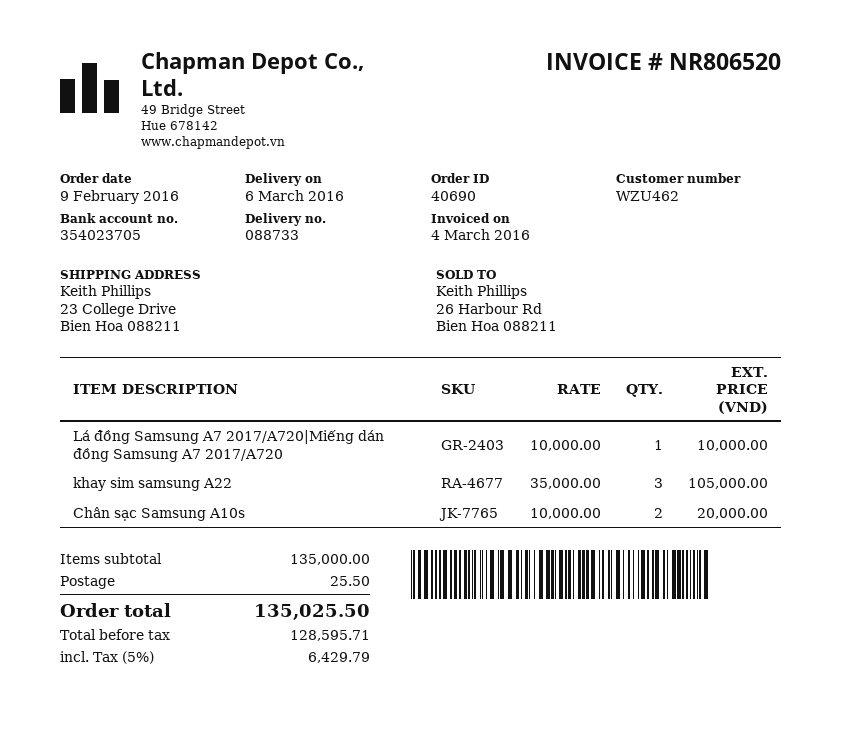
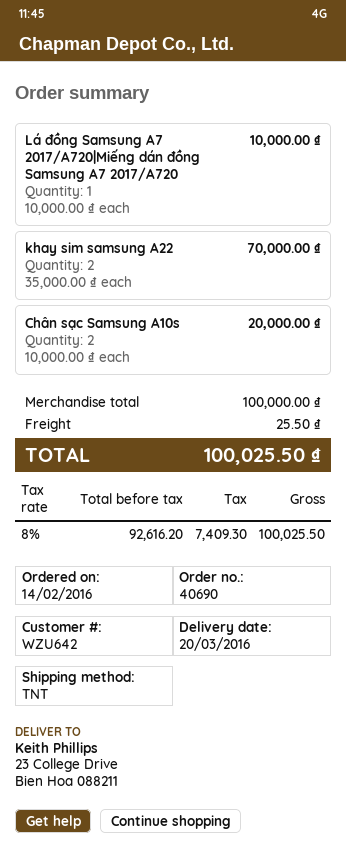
order date: 2016-02-09 -> 2016-02-14
delivery date: 2016-03-06 -> 2016-03-20
customer number: WZU462 -> WZU642
khay sim samsung A22: 3 x 35000.00 = 105000.00 -> 2 x 35000.00 = 70000.00
subtotal: 135000.00 -> 100000.00
net: 128595.71 -> 92616.20
tax: 5% = 6429.79 -> 8% = 7409.30
total: 135025.50 -> 100025.50

